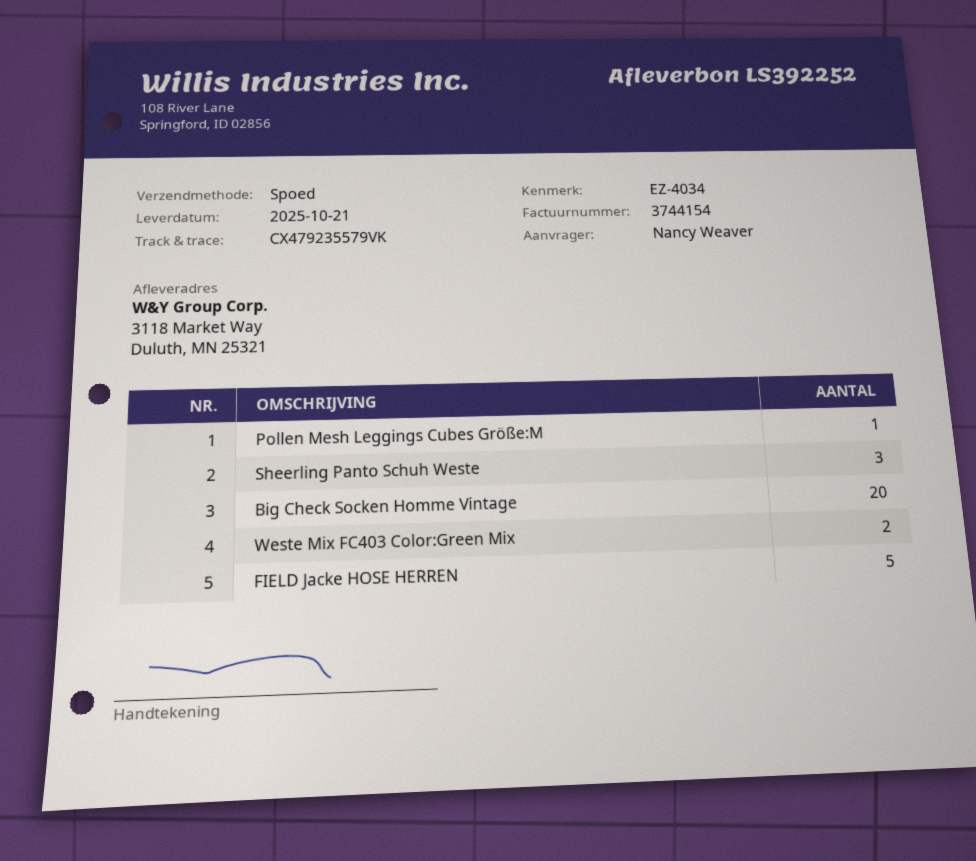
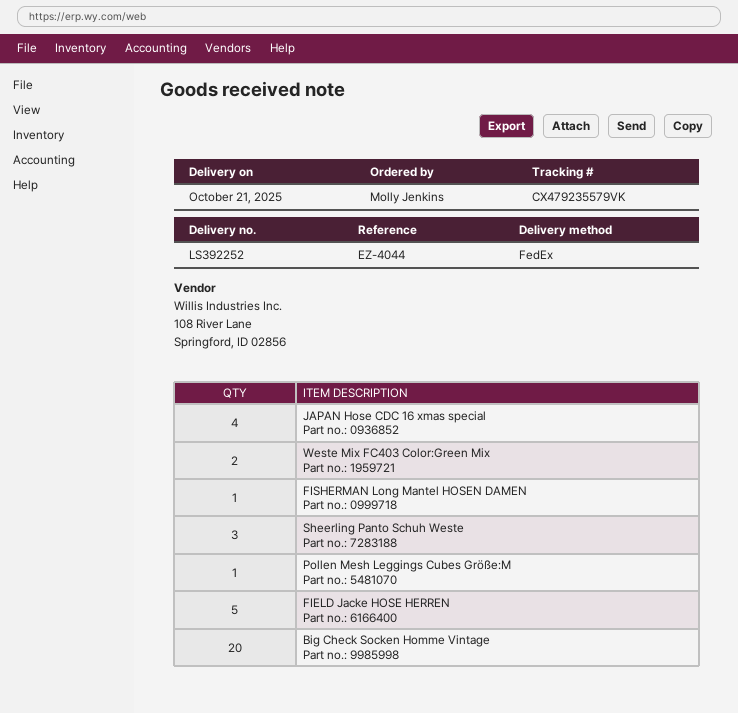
reference: EZ-4034 -> EZ-4044
ordered by: Nancy Weaver -> Molly Jenkins
shipping method: express -> FedEx
JAPAN Hose CDC 16 xmas special: none -> 4
FISHERMAN Long Mantel HOSEN DAMEN: none -> 1

